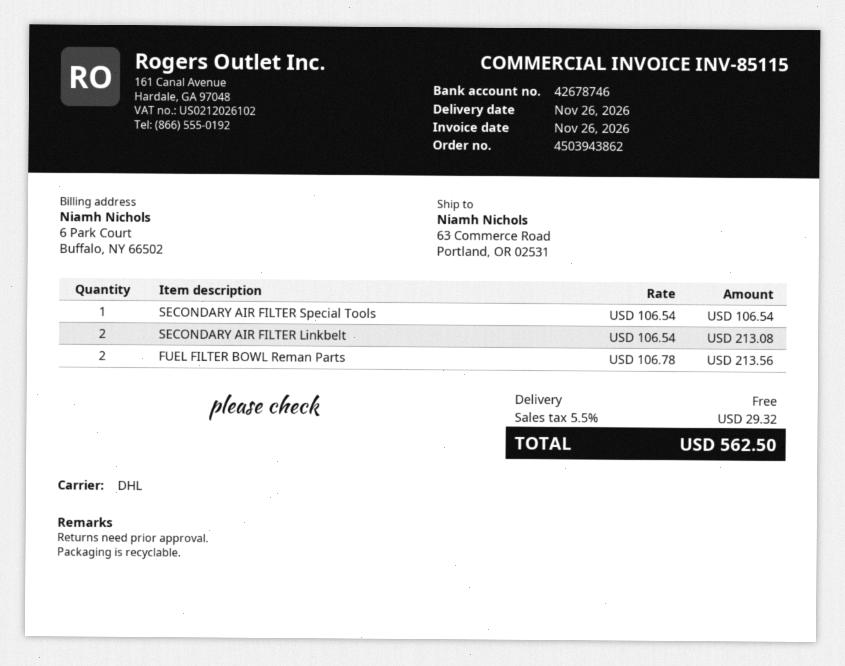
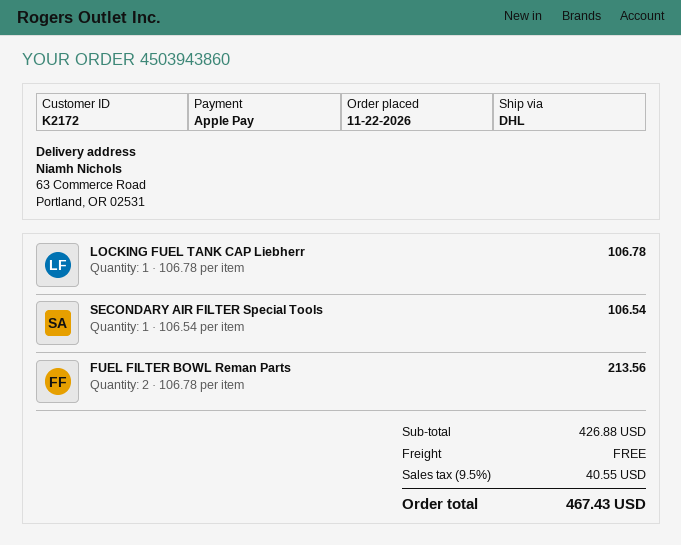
order number: 4503943862 -> 4503943860
SECONDARY AIR FILTER Linkbelt: 2 x 106.54 = 213.08 -> none
LOCKING FUEL TANK CAP Liebherr: none -> 1 x 106.78 = 106.78
tax: 5.5% = 29.32 -> 9.5% = 40.55
total: 562.50 -> 467.43

